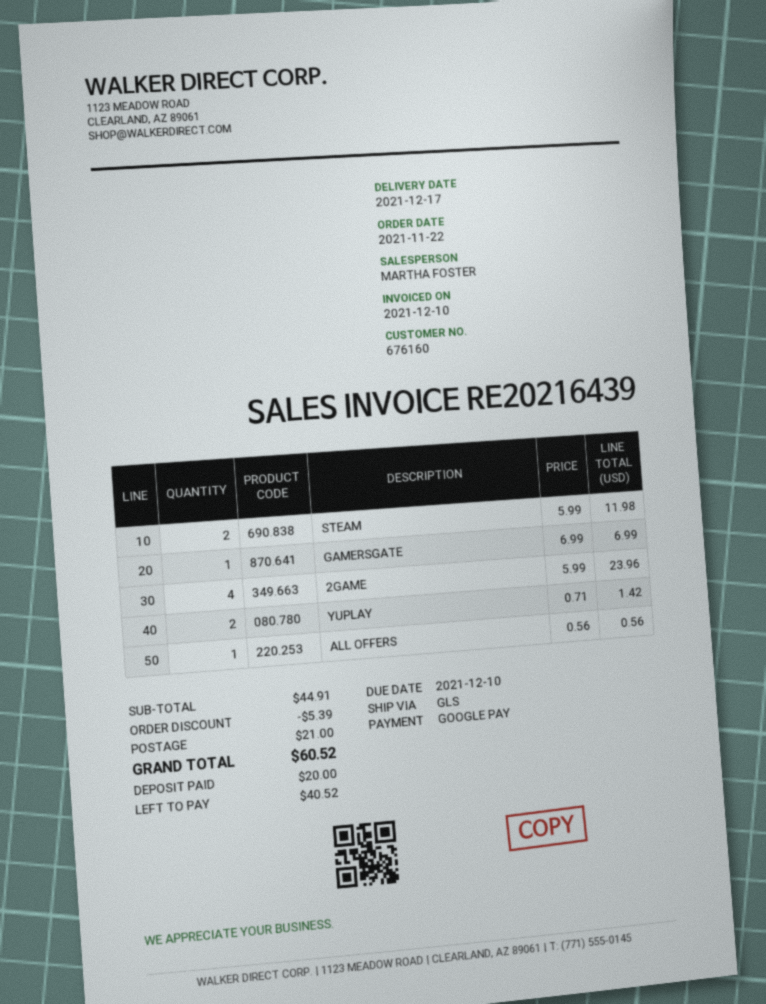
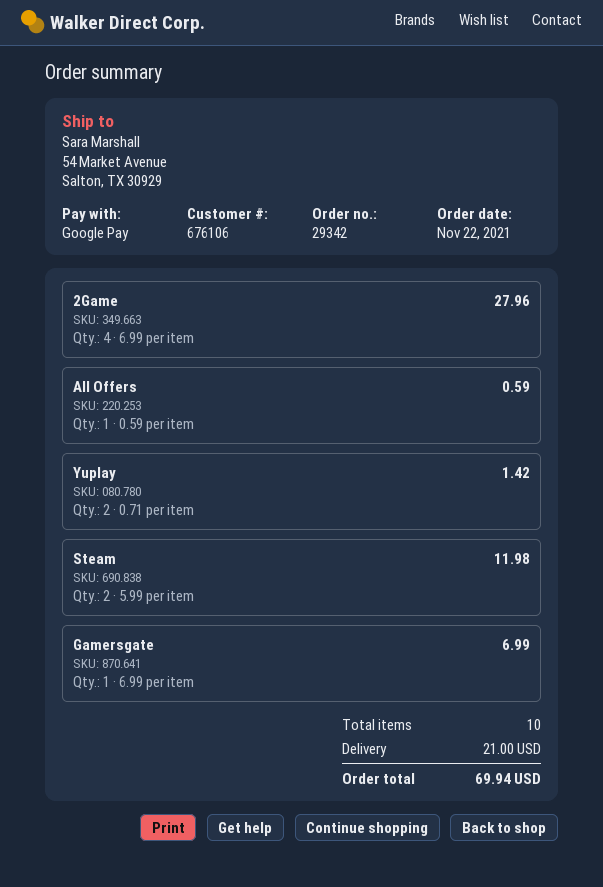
customer number: 676160 -> 676106
2GAME: 4 x 5.99 = 23.96 -> 4 x 6.99 = 27.96
ALL OFFERS: 1 x 0.56 = 0.56 -> 1 x 0.59 = 0.59
discount: 5.39 -> none
total: 60.52 -> 69.94

